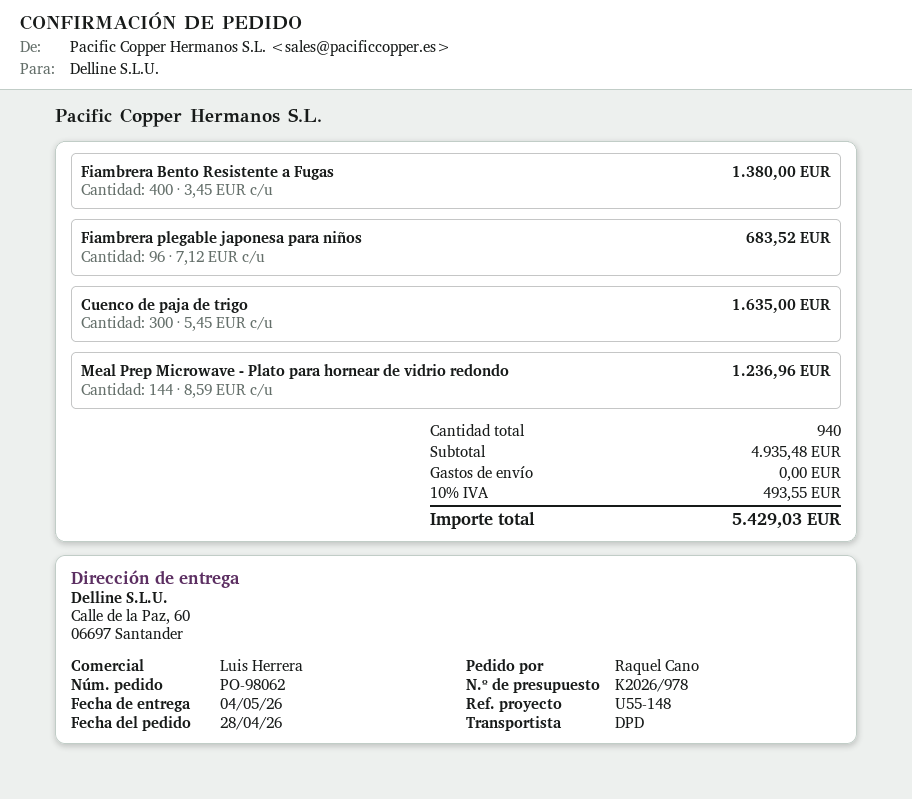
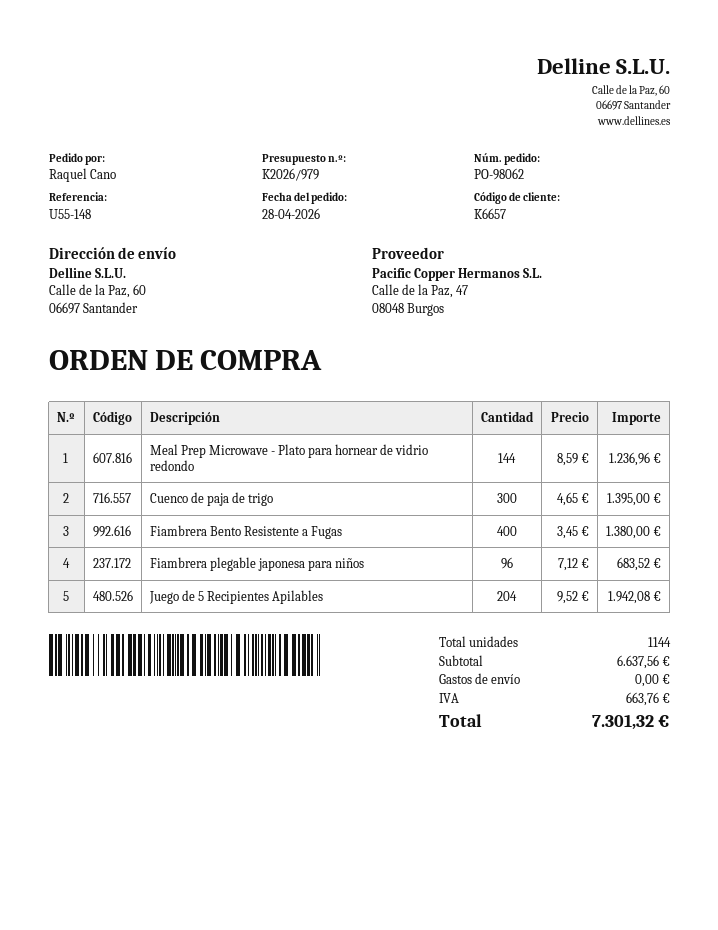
quote number: K2026/978 -> K2026/979
Cuenco de paja de trigo: 300 x 5.45 = 1635.00 -> 300 x 4.65 = 1395.00
Juego de 5 Recipientes Apilables: none -> 204 x 9.52 = 1942.08
total quantity: 940 -> 1144
subtotal: 4935.48 -> 6637.56
tax: 493.55 -> 663.76
total: 5429.03 -> 7301.32

